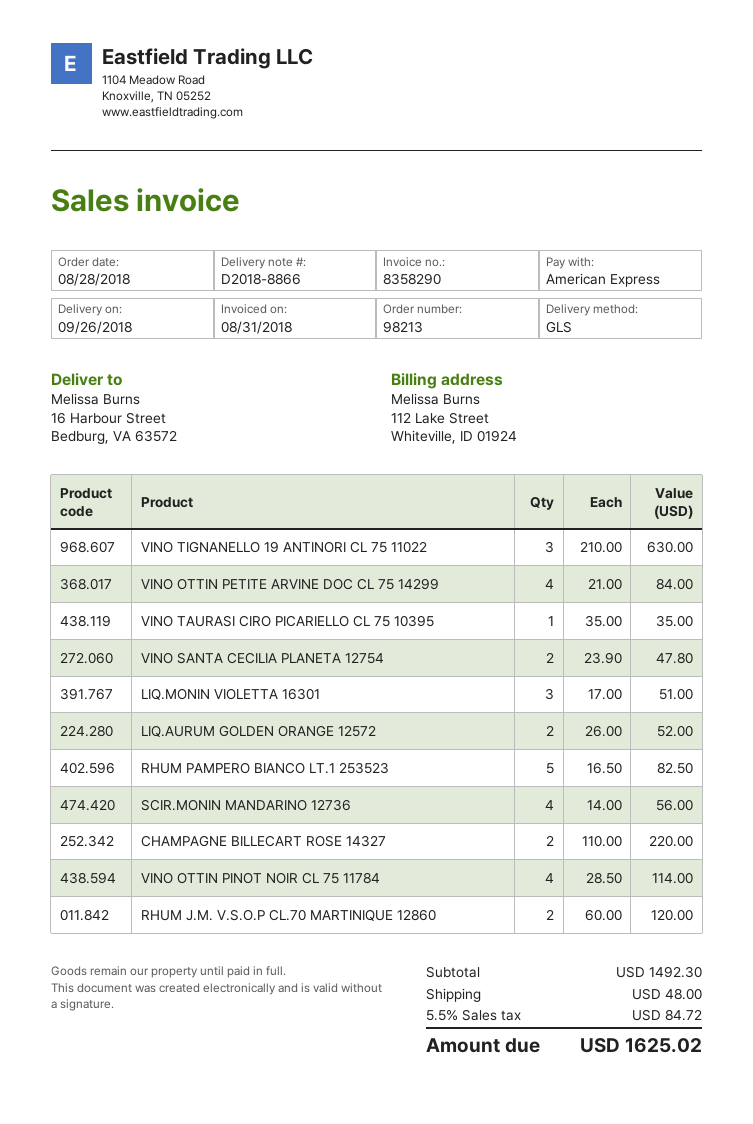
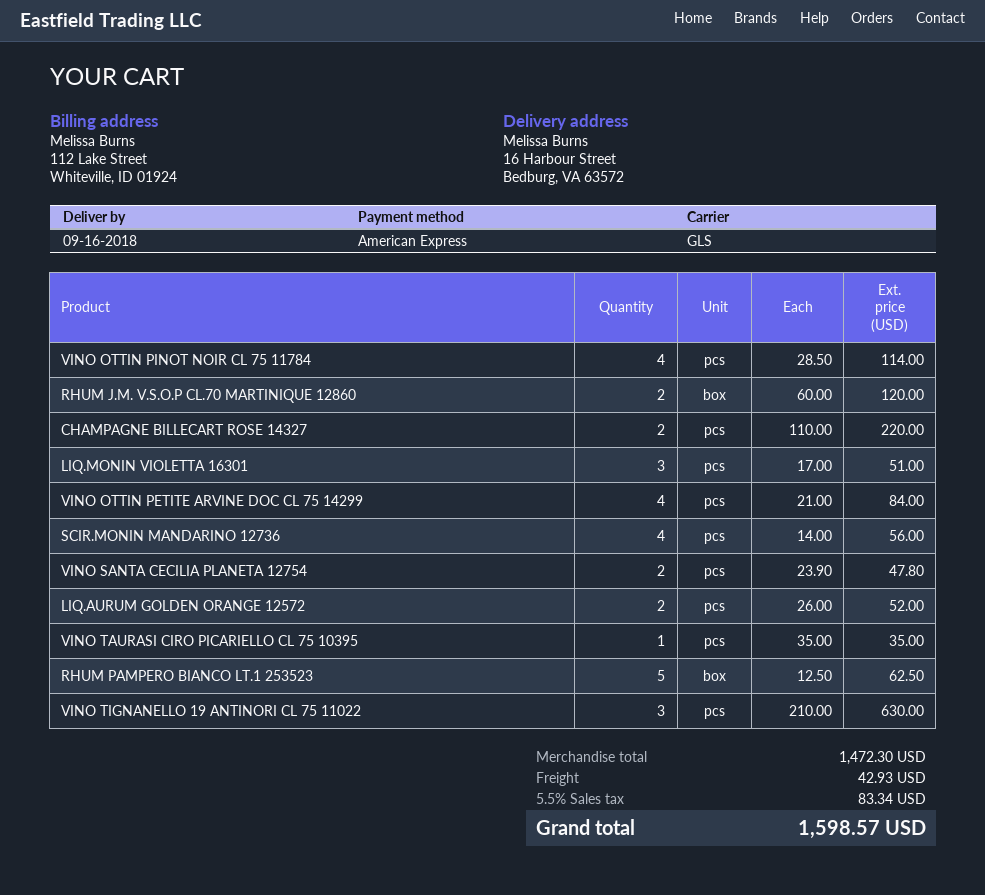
delivery date: 2018-09-26 -> 2018-09-16
RHUM PAMPERO BIANCO LT.1 253523: 5 x 16.50 = 82.50 -> 5 x 12.50 = 62.50
subtotal: 1492.30 -> 1472.30
shipping: 48.00 -> 42.93
tax: 5.5% = 84.72 -> 5.5% = 83.34
total: 1625.02 -> 1598.57

